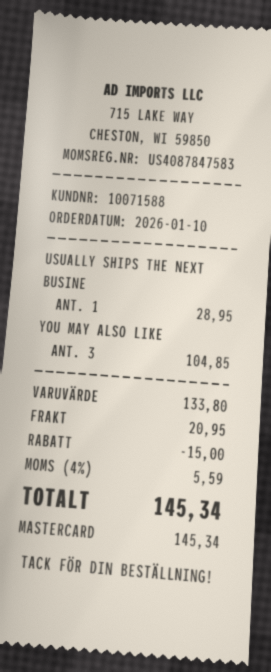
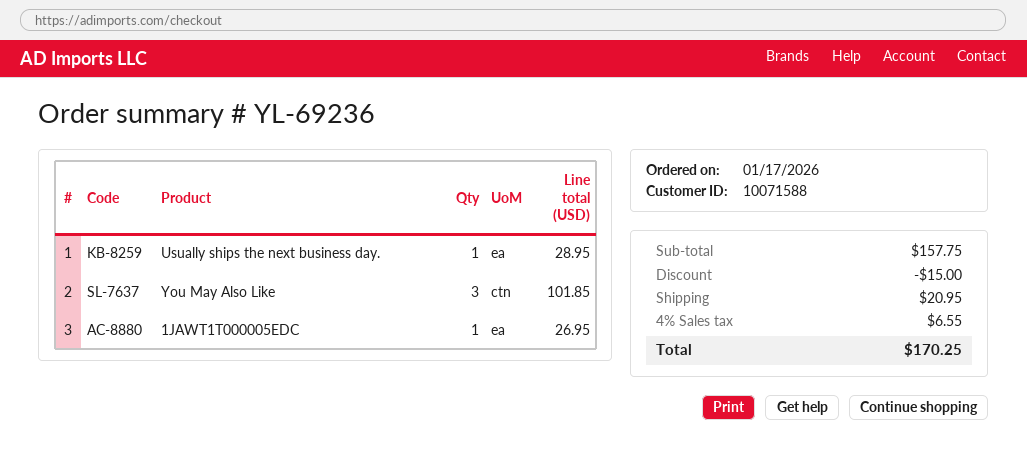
order date: 2026-01-10 -> 2026-01-17
YOU MAY ALSO LIKE: 3 for 104.85 -> 3 for 101.85
1JAWT1T000005EDC: none -> 1 for 26.95
subtotal: 133.80 -> 157.75
tax: 4% = 5.59 -> 4% = 6.55
total: 145.34 -> 170.25

